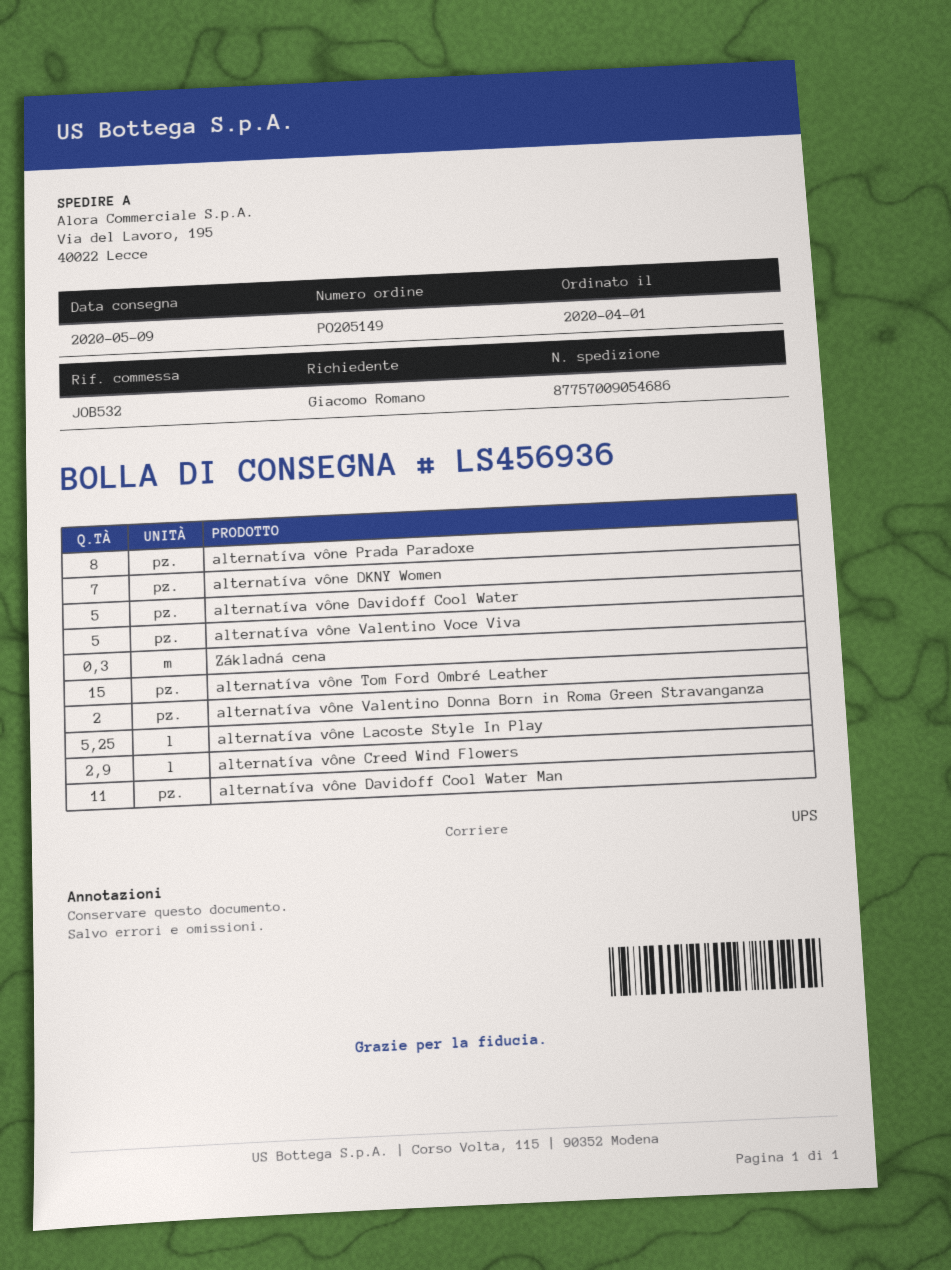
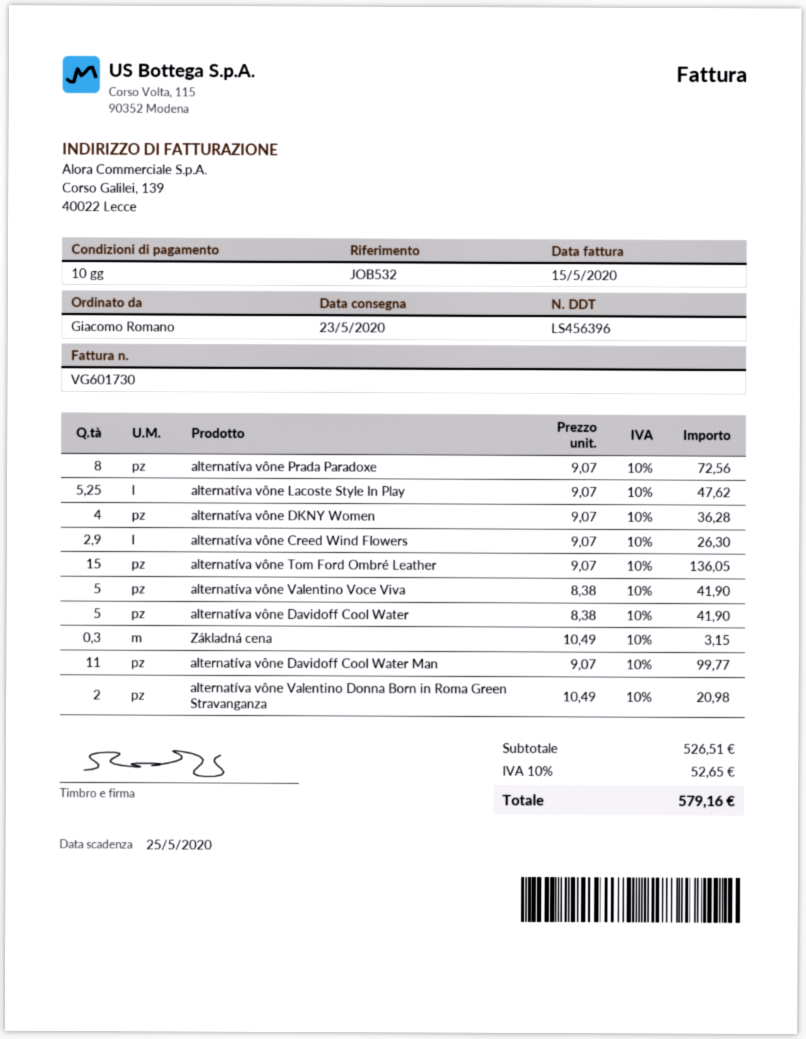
delivery note number: LS456936 -> LS456396
delivery date: 2020-05-09 -> 2020-05-23
alternatíva vône DKNY Women: 7 -> 4

